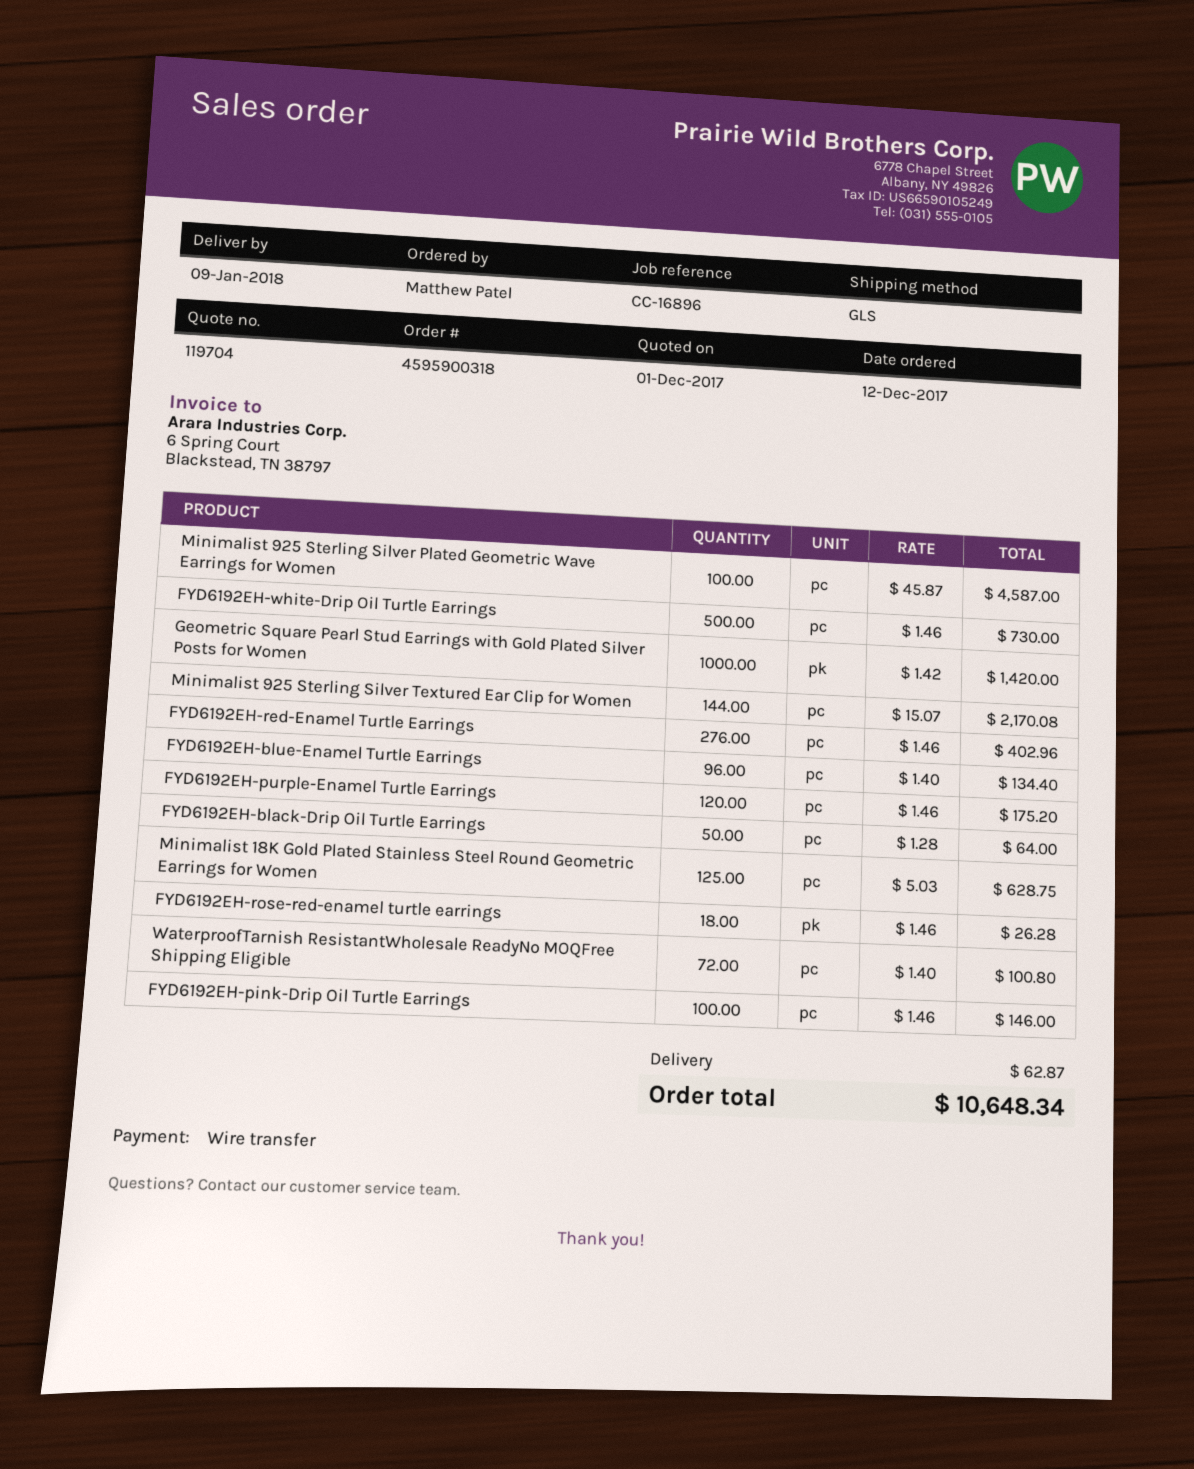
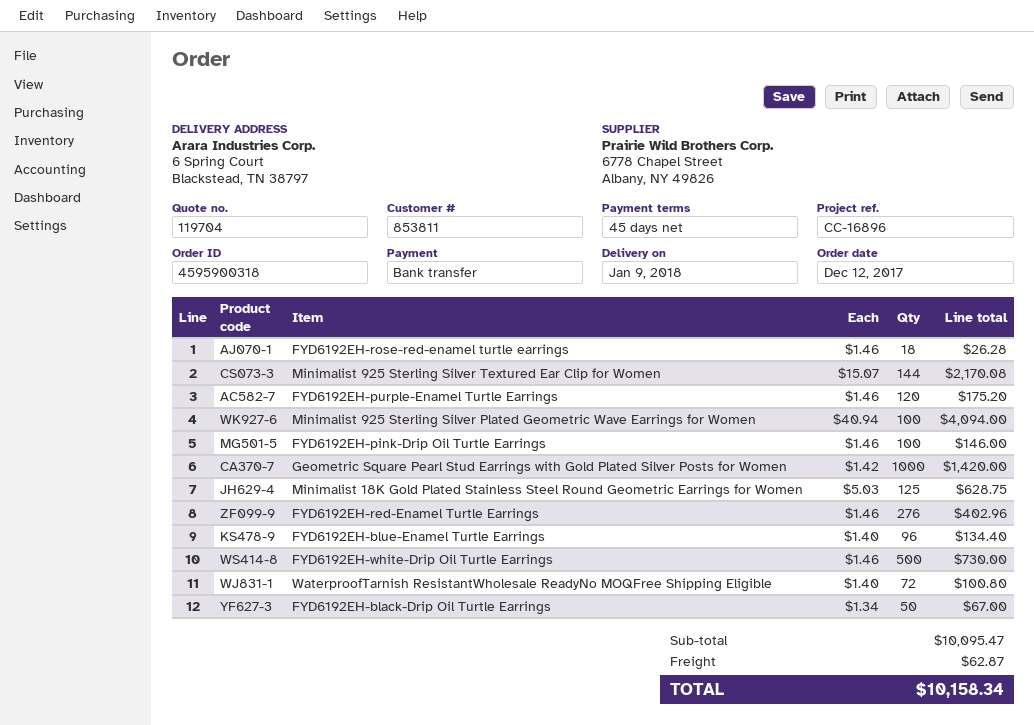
Minimalist 925 Sterling Silver Plated Geometric Wave Earrings for Women: 100 x 45.87 = 4587.00 -> 100 x 40.94 = 4094.00
FYD6192EH-black-Drip Oil Turtle Earrings: 50 x 1.28 = 64.00 -> 50 x 1.34 = 67.00
total: 10648.34 -> 10158.34

